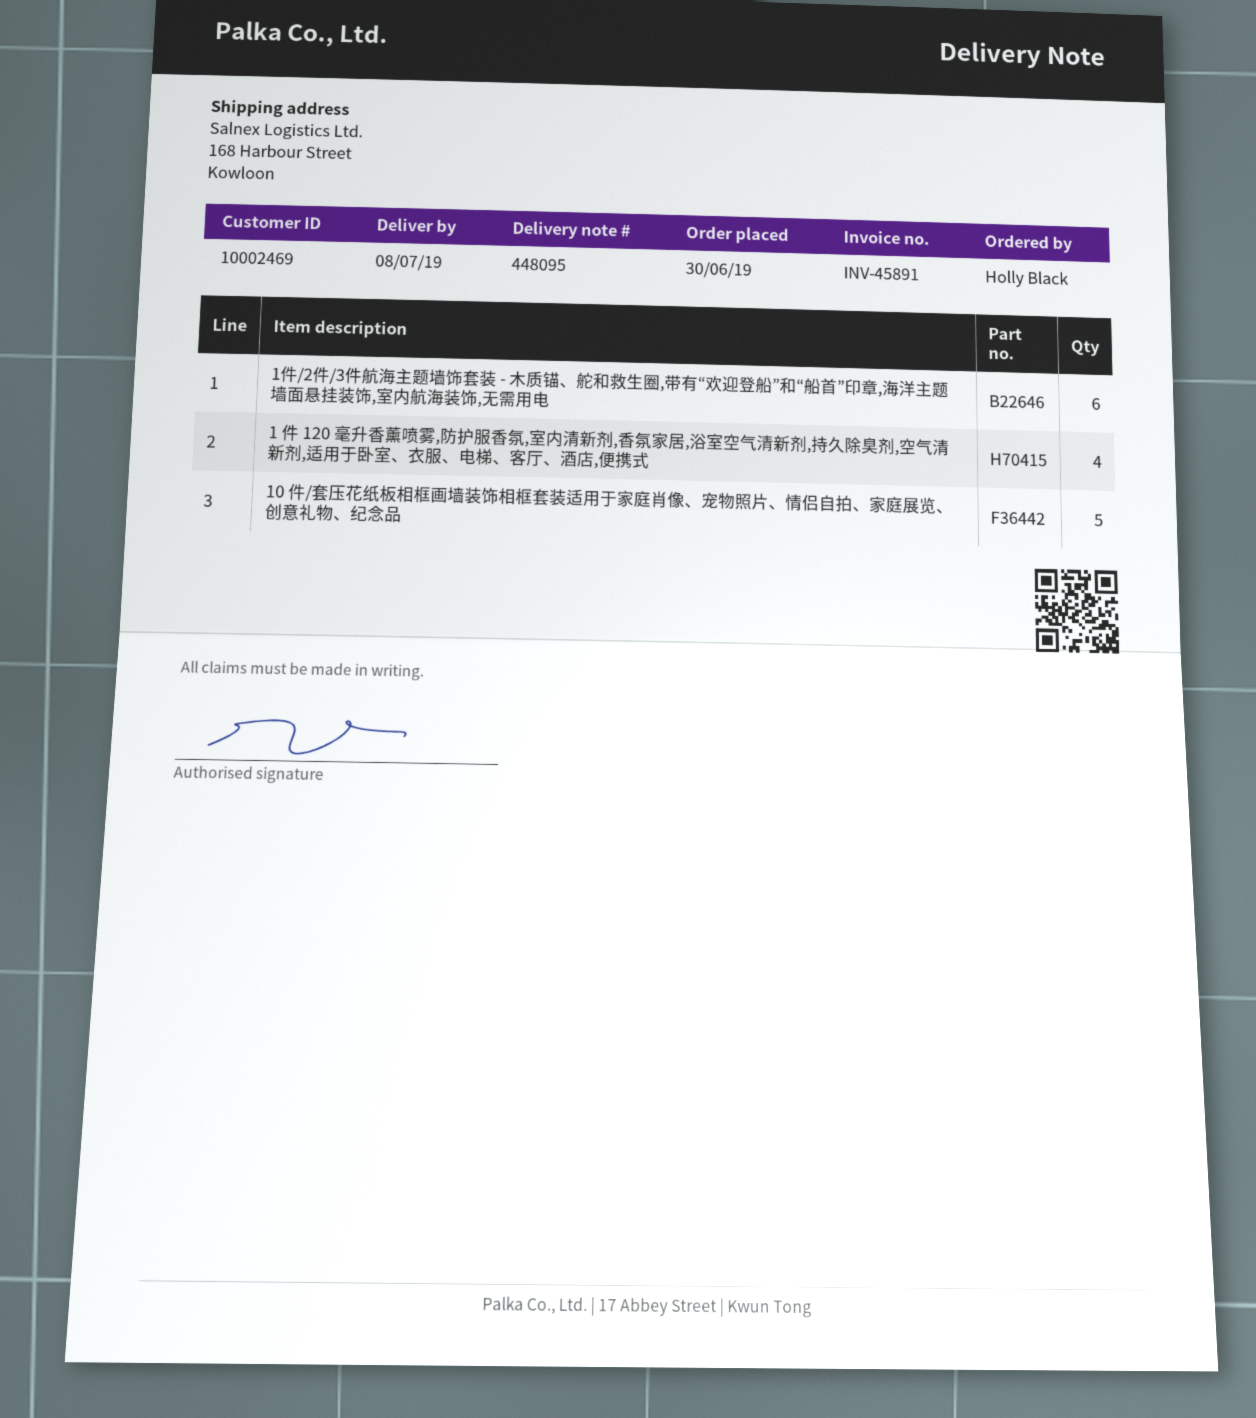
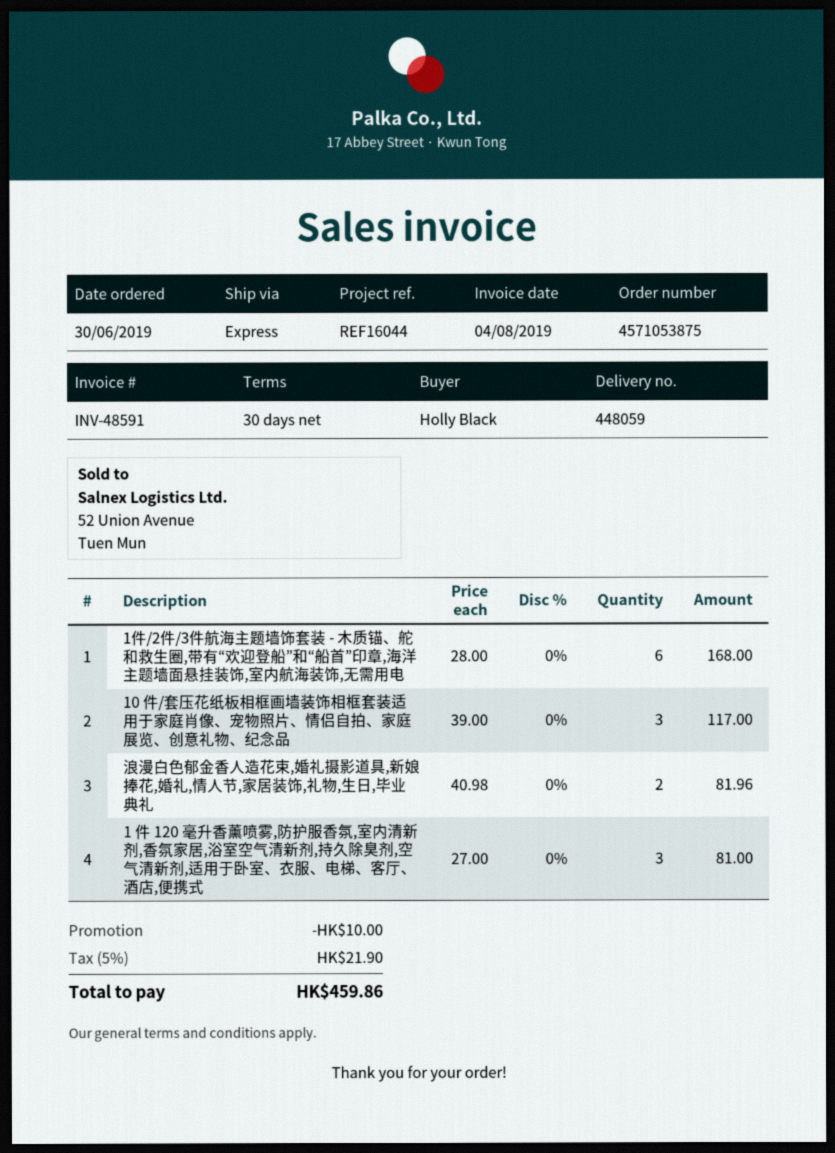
delivery note number: 448095 -> 448059
invoice number: INV-45891 -> INV-48591
1 件 120 毫升香薰喷雾,防护服香氛,室内清新剂,香氛家居,浴室空气清新剂,持久除臭剂,空气清新剂,适用于卧室、衣服、电梯、客厅、酒店,便携式: 4 -> 3
10 件/套压花纸板相框画墙装饰相框套装适用于家庭肖像、宠物照片、情侣自拍、家庭展览、创意礼物、纪念品: 5 -> 3
浪漫白色郁金香人造花束,婚礼摄影道具,新娘捧花,婚礼,情人节,家居装饰,礼物,生日,毕业典礼: none -> 2

